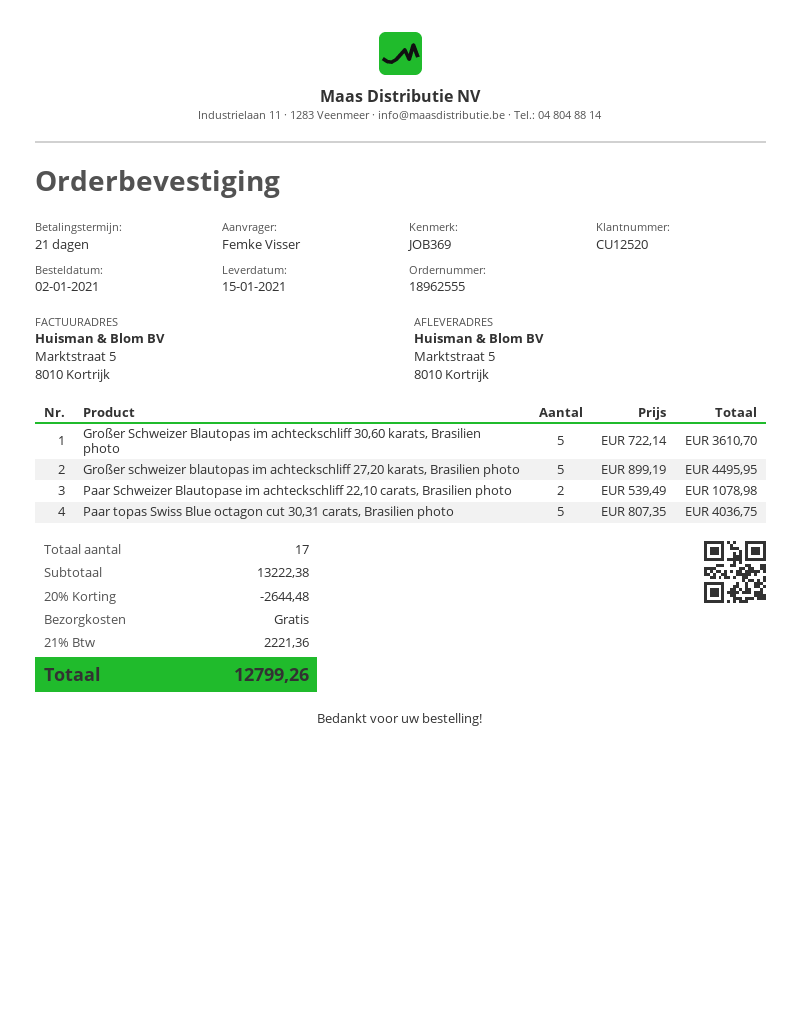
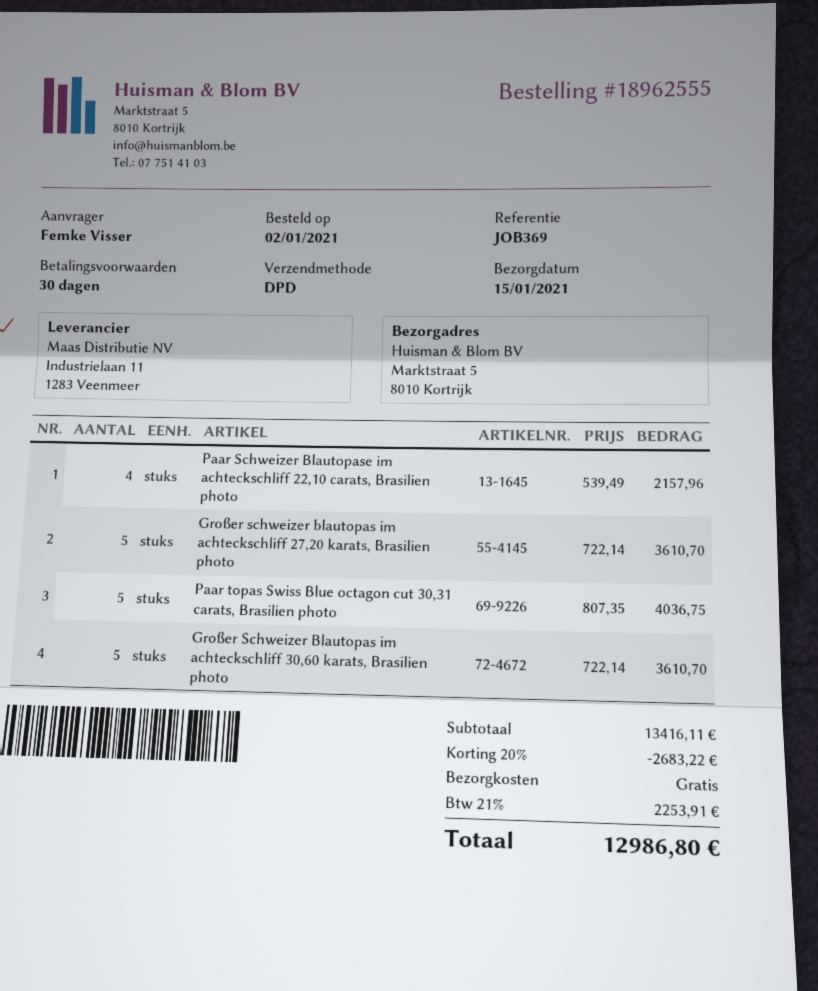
payment terms: 21 days -> 30 days
Großer schweizer blautopas im achteckschliff 27,20 karats, Brasilien photo: 5 x 899.19 = 4495.95 -> 5 x 722.14 = 3610.70
Paar Schweizer Blautopase im achteckschliff 22,10 carats, Brasilien photo: 2 x 539.49 = 1078.98 -> 4 x 539.49 = 2157.96
subtotal: 13222.38 -> 13416.11
discount: 20% = 2644.48 -> 20% = 2683.22
tax: 21% = 2221.36 -> 21% = 2253.91
total: 12799.26 -> 12986.80

